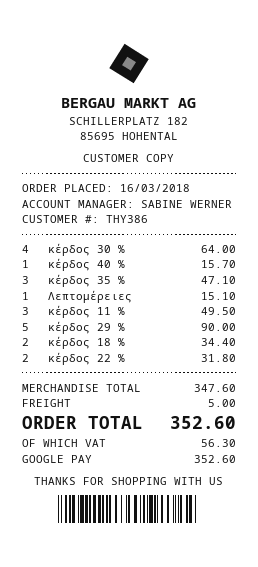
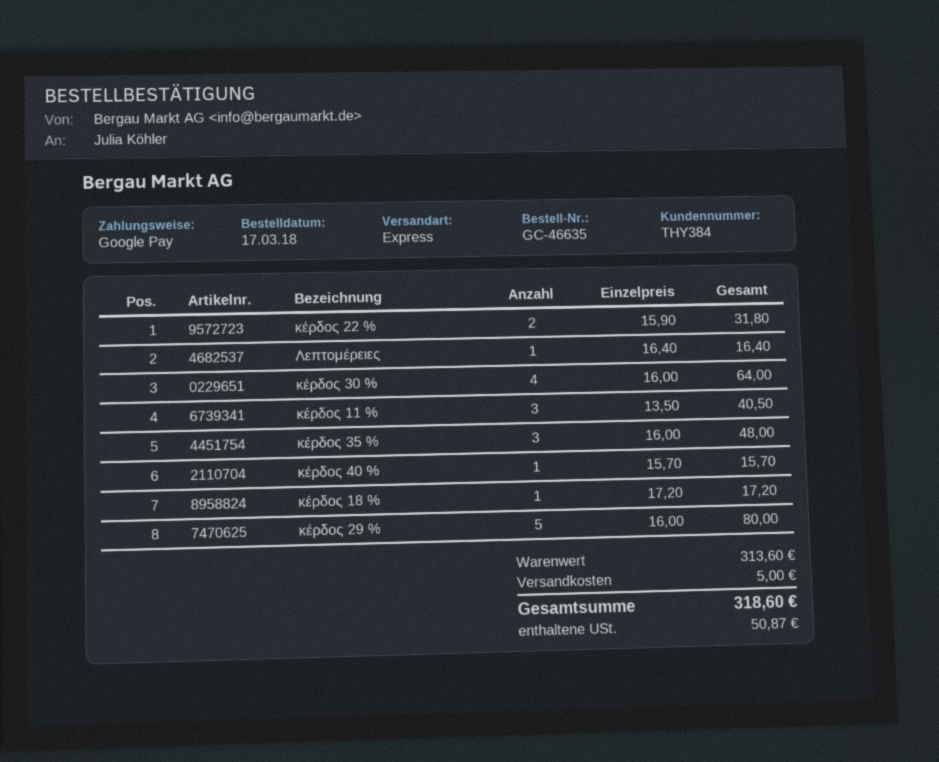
order date: 2018-03-16 -> 2018-03-17
customer number: THY386 -> THY384
κέρδος 35 %: 3 for 47.10 -> 3 for 48.00
Λεπτομέρειες: 1 for 15.10 -> 1 for 16.40
κέρδος 11 %: 3 for 49.50 -> 3 for 40.50
κέρδος 29 %: 5 for 90.00 -> 5 for 80.00
κέρδος 18 %: 2 for 34.40 -> 1 for 17.20
subtotal: 347.60 -> 313.60
tax: 56.30 -> 50.87
total: 352.60 -> 318.60

